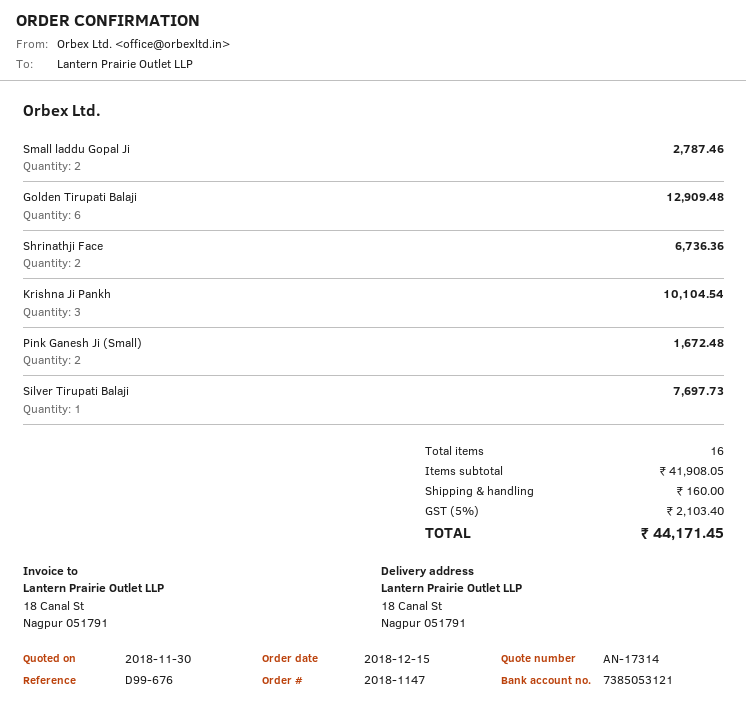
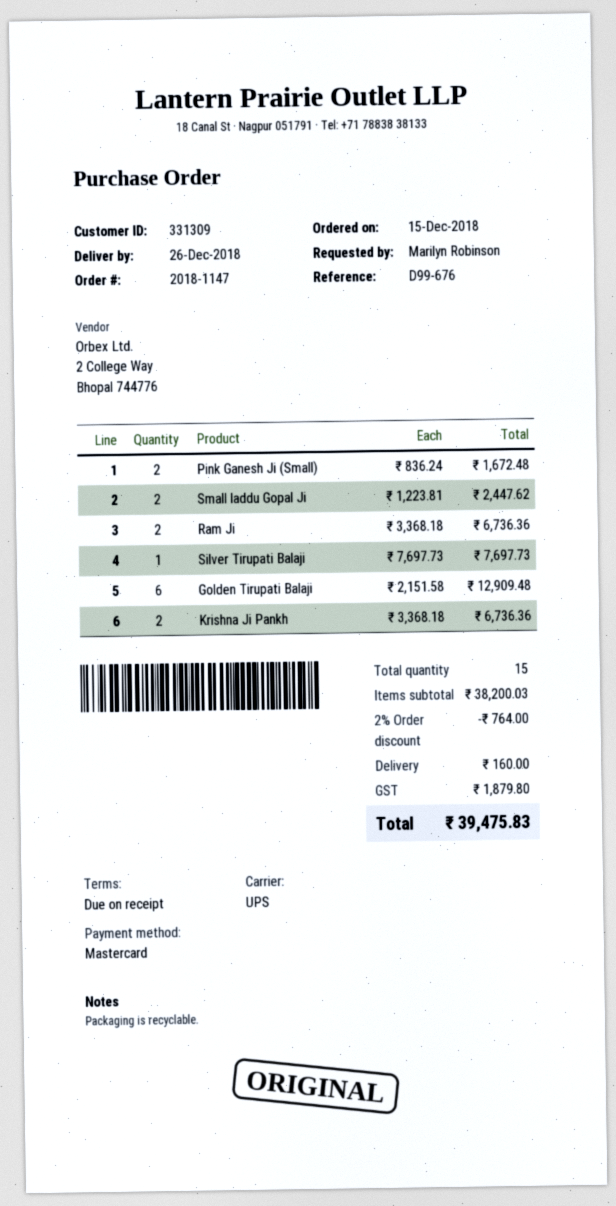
Small laddu Gopal Ji: 2 for 2787.46 -> 2 for 2447.62
Shrinathji Face: 2 for 6736.36 -> none
Krishna Ji Pankh: 3 for 10104.54 -> 2 for 6736.36
Ram Ji: none -> 2 for 6736.36
total quantity: 16 -> 15
subtotal: 41908.05 -> 38200.03
discount: none -> 2% = 764.00
tax: 2103.40 -> 1879.80
total: 44171.45 -> 39475.83

